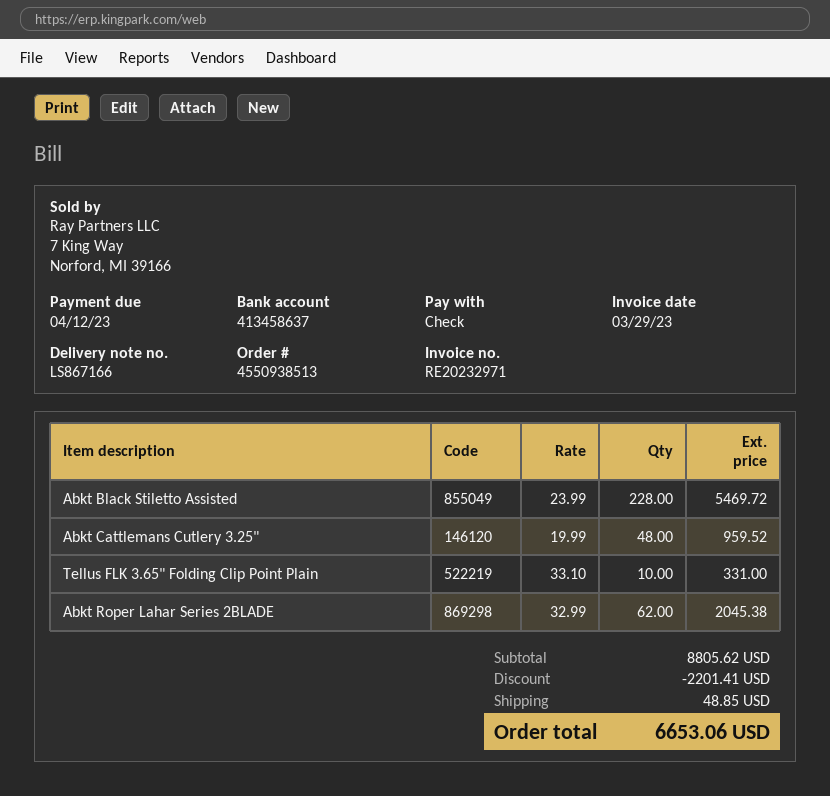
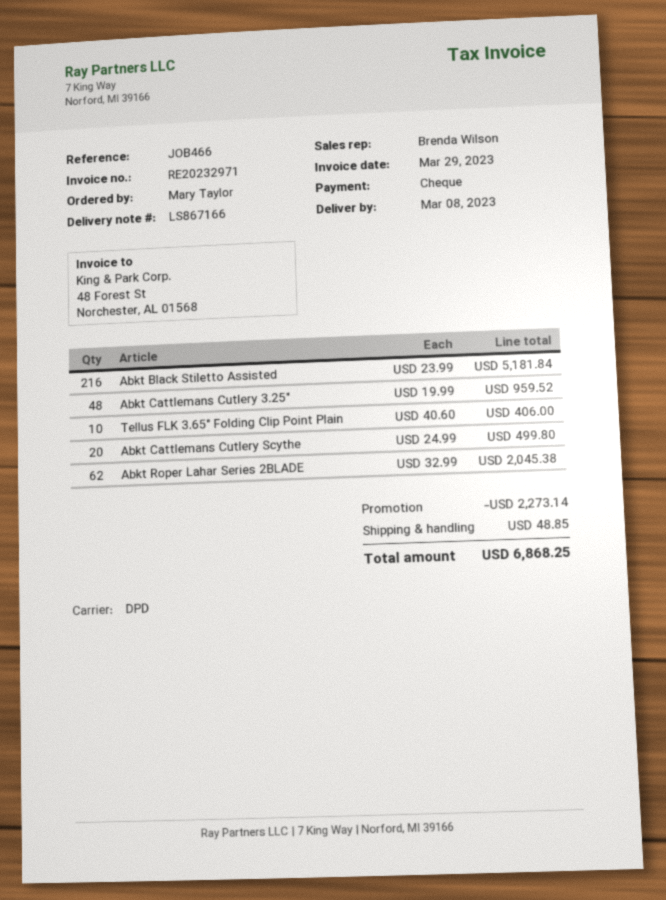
Abkt Black Stiletto Assisted: 228 x 23.99 = 5469.72 -> 216 x 23.99 = 5181.84
Tellus FLK 3.65" Folding Clip Point Plain: 10 x 33.10 = 331.00 -> 10 x 40.60 = 406.00
Abkt Cattlemans Cutlery Scythe: none -> 20 x 24.99 = 499.80
discount: 2201.41 -> 2273.14
total: 6653.06 -> 6868.25

